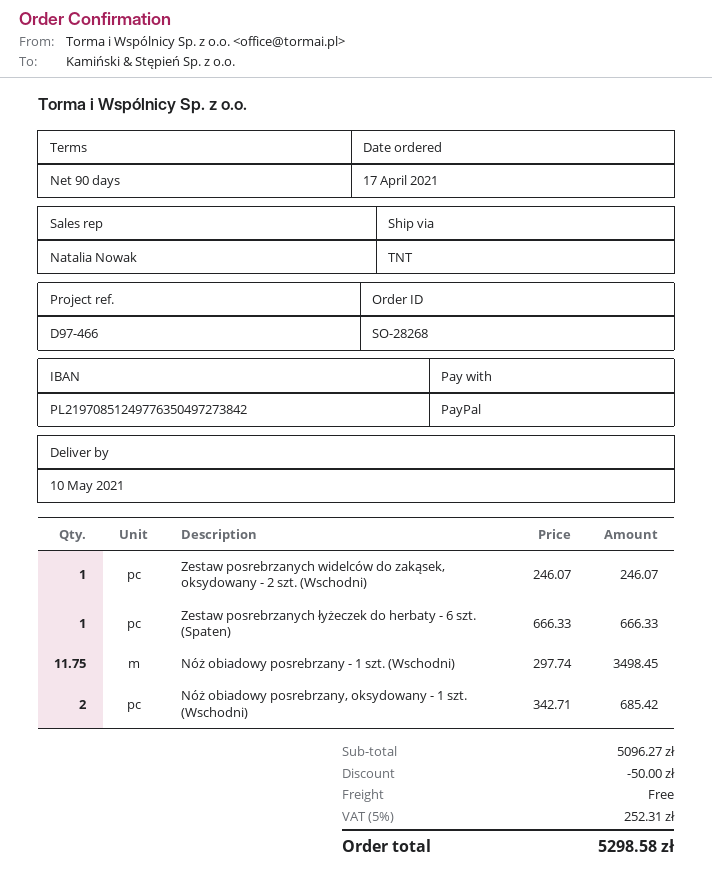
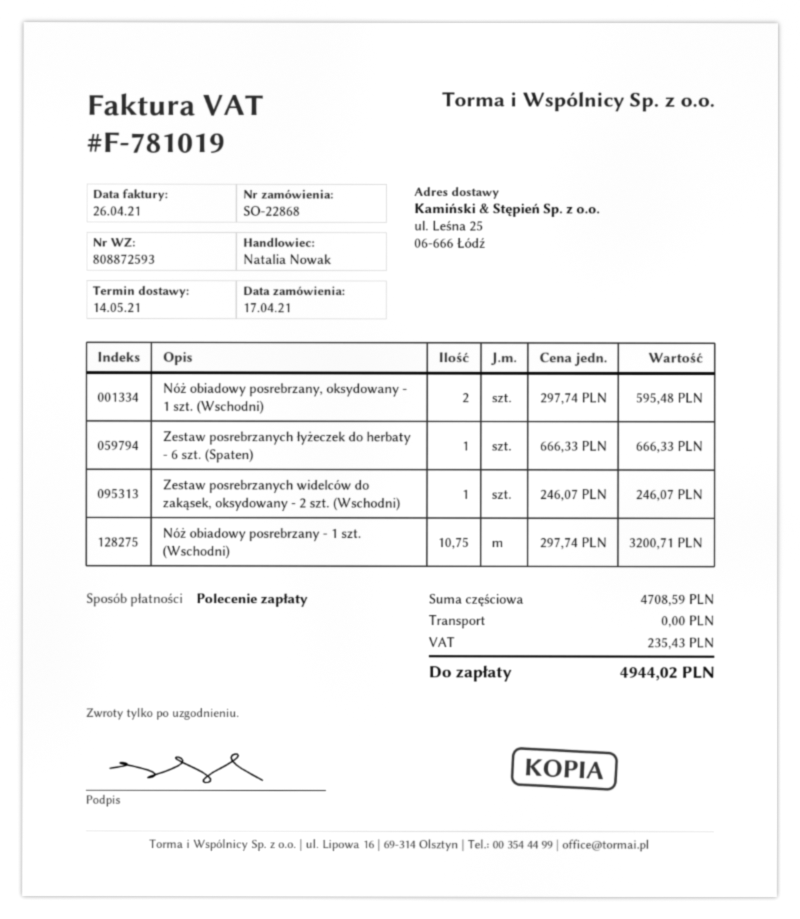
order number: SO-28268 -> SO-22868
delivery date: 2021-05-10 -> 2021-05-14
payment method: PayPal -> direct debit
Nóż obiadowy posrebrzany - 1 szt. (Wschodni): 11.75 x 297.74 = 3498.45 -> 10.75 x 297.74 = 3200.71
Nóż obiadowy posrebrzany, oksydowany - 1 szt. (Wschodni): 2 x 342.71 = 685.42 -> 2 x 297.74 = 595.48
subtotal: 5096.27 -> 4708.59
discount: 50.00 -> none
tax: 252.31 -> 235.43
total: 5298.58 -> 4944.02

